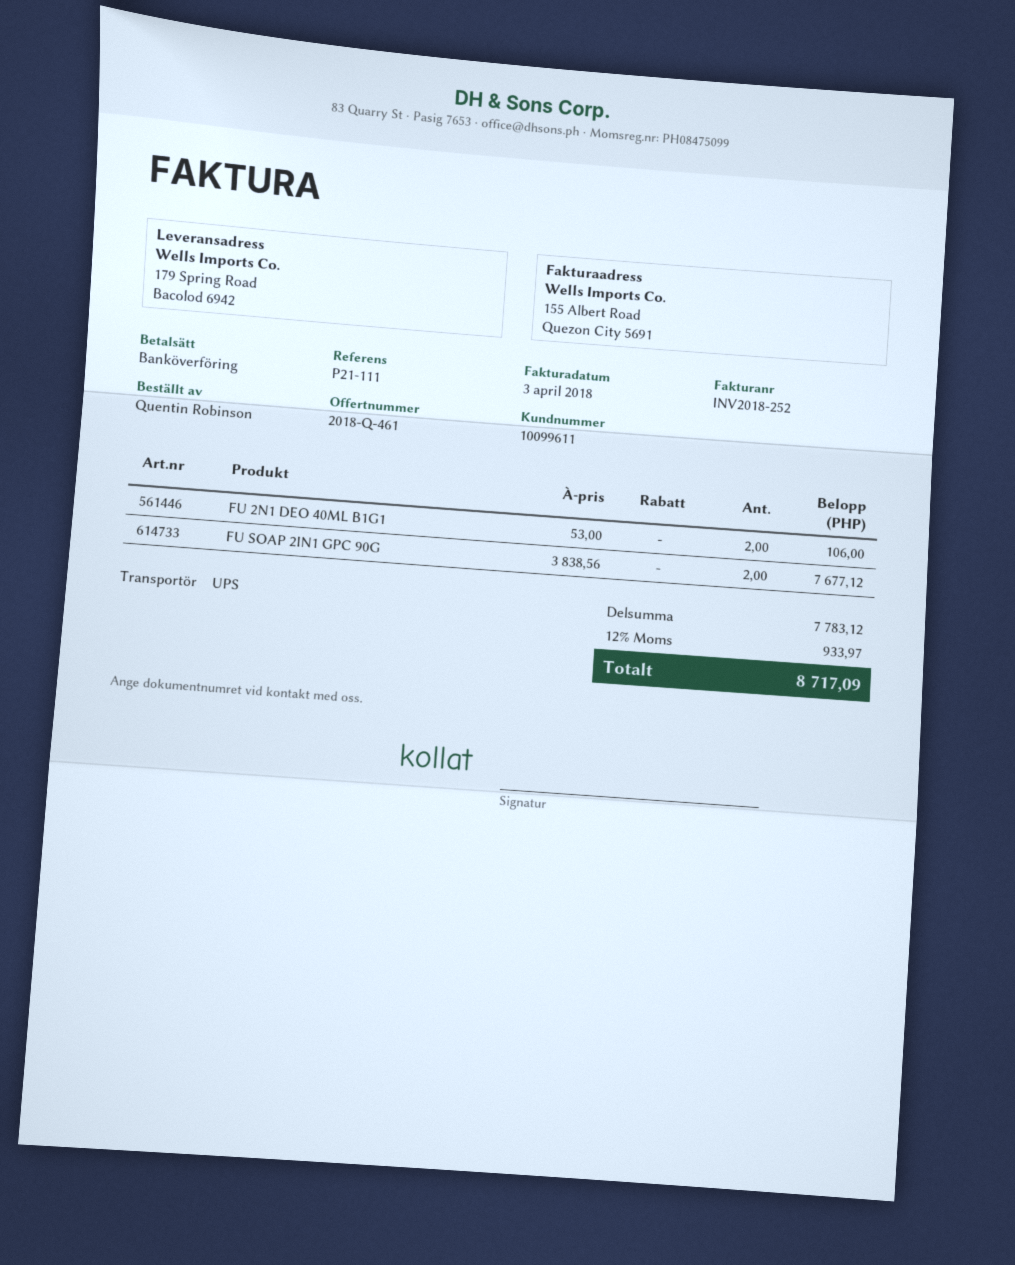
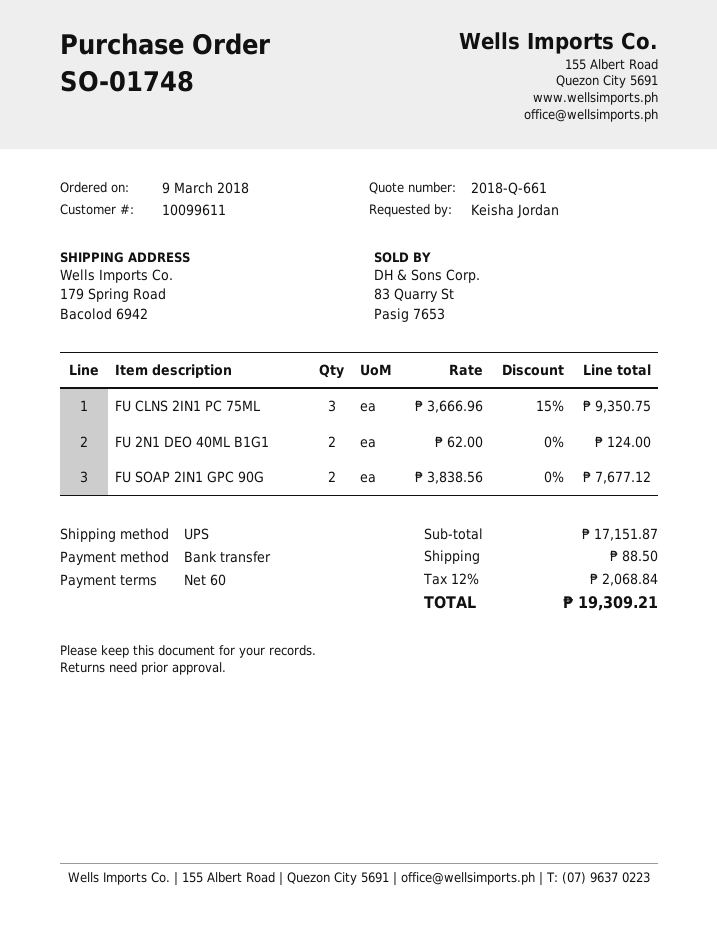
quote number: 2018-Q-461 -> 2018-Q-661
ordered by: Quentin Robinson -> Keisha Jordan
FU 2N1 DEO 40ML B1G1: 2 x 53.00 = 106.00 -> 2 x 62.00 = 124.00
FU CLNS 2IN1 PC 75ML: none -> 3 x 3666.96 - 15% = 9350.75
subtotal: 7783.12 -> 17151.87
shipping: none -> 88.50
tax: 12% = 933.97 -> 12% = 2068.84
total: 8717.09 -> 19309.21

